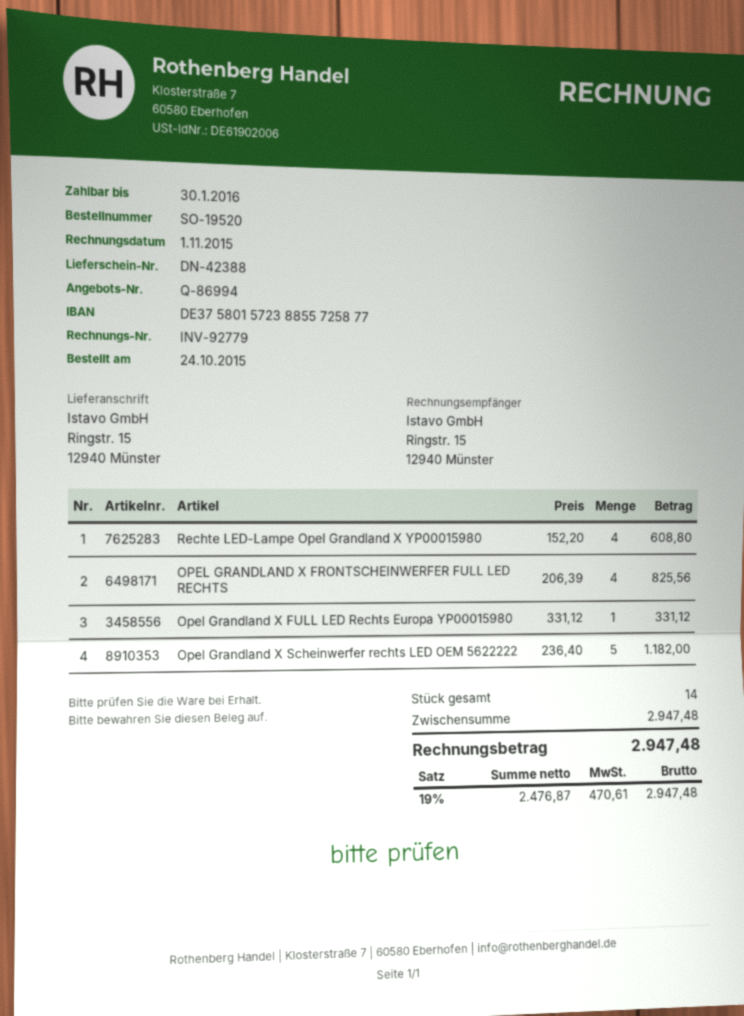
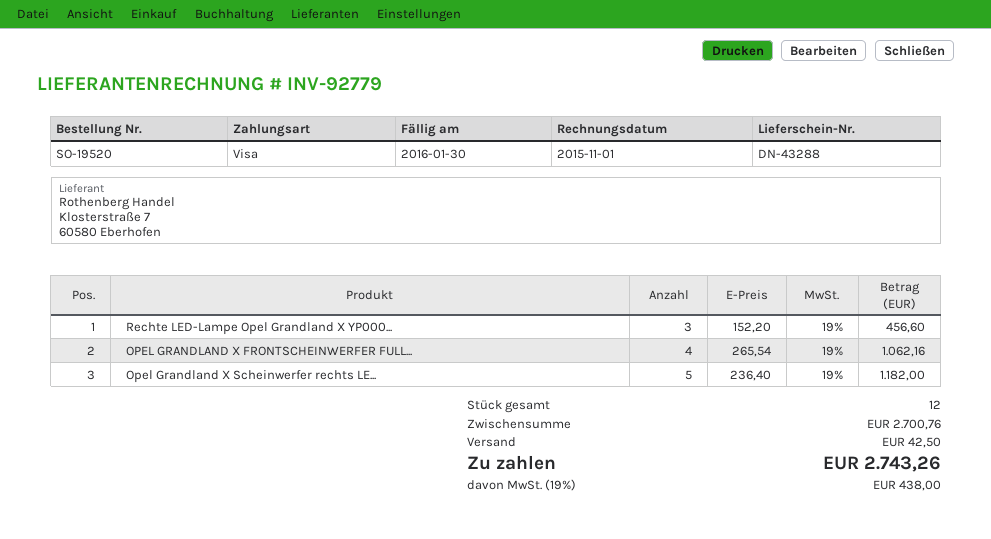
delivery note number: DN-42388 -> DN-43288
Rechte LED-Lampe Opel Grandland X YP00015980: 4 x 152.20 = 608.80 -> 3 x 152.20 = 456.60
OPEL GRANDLAND X FRONTSCHEINWERFER FULL LED RECHTS: 4 x 206.39 = 825.56 -> 4 x 265.54 = 1062.16
Opel Grandland X FULL LED Rechts Europa YP00015980: 1 x 331.12 = 331.12 -> none
total quantity: 14 -> 12
subtotal: 2947.48 -> 2700.76
shipping: none -> 42.50
tax: 19% = 470.61 -> 19% = 438.00
total: 2947.48 -> 2743.26

